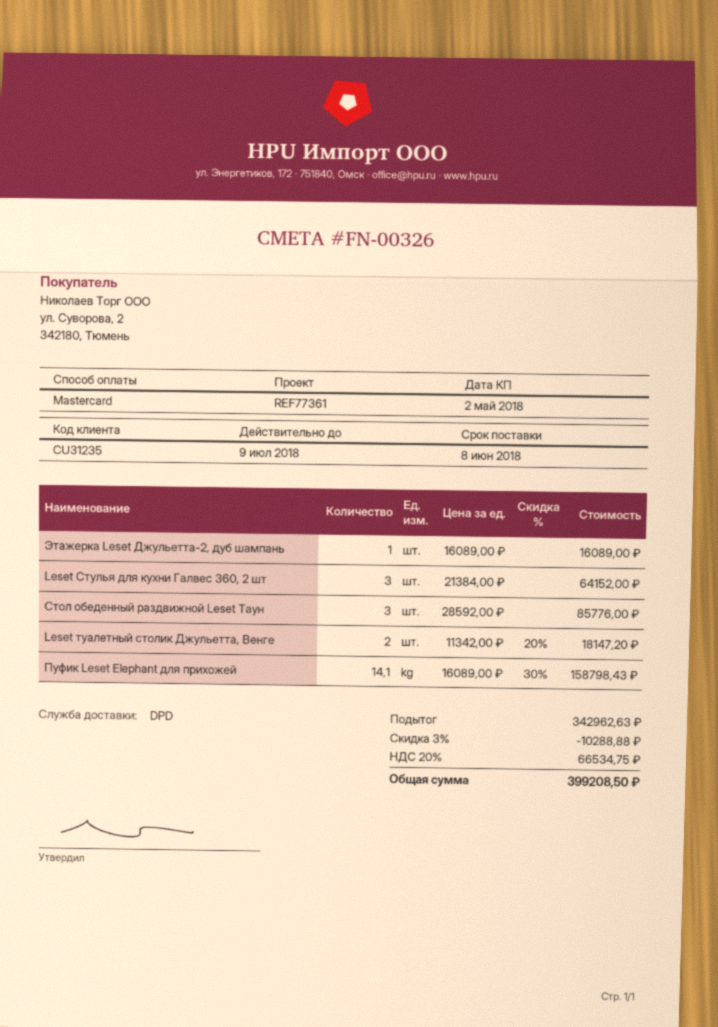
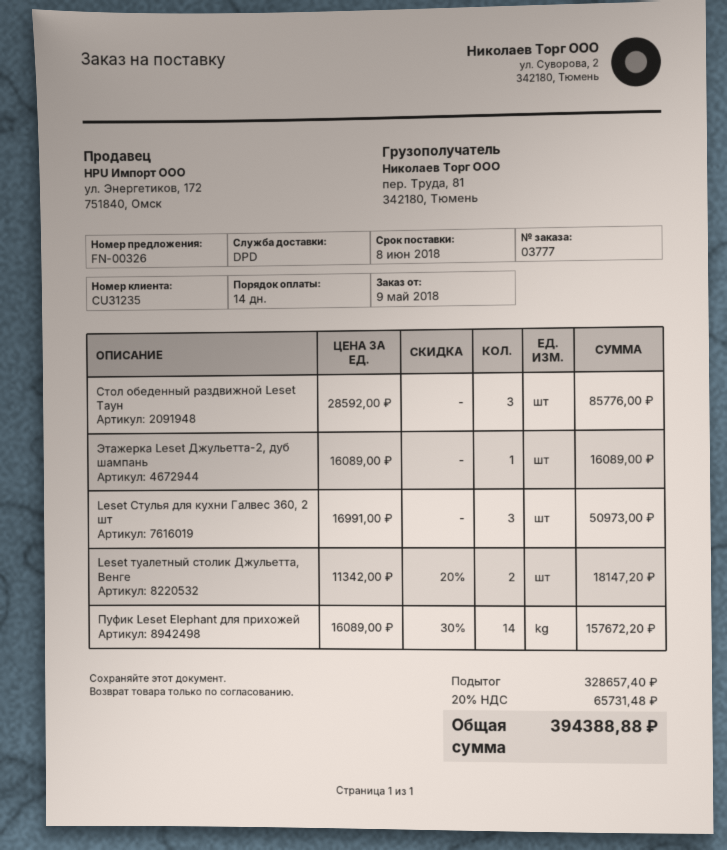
Leset Стулья для кухни Галвес 360, 2 шт: 3 x 21384.00 = 64152.00 -> 3 x 16991.00 = 50973.00
Пуфик Leset Elephant для прихожей: 14.1 x 16089.00 - 30% = 158798.43 -> 14 x 16089.00 - 30% = 157672.20
subtotal: 342962.63 -> 328657.40
discount: 3% = 10288.88 -> none
tax: 20% = 66534.75 -> 20% = 65731.48
total: 399208.50 -> 394388.88

